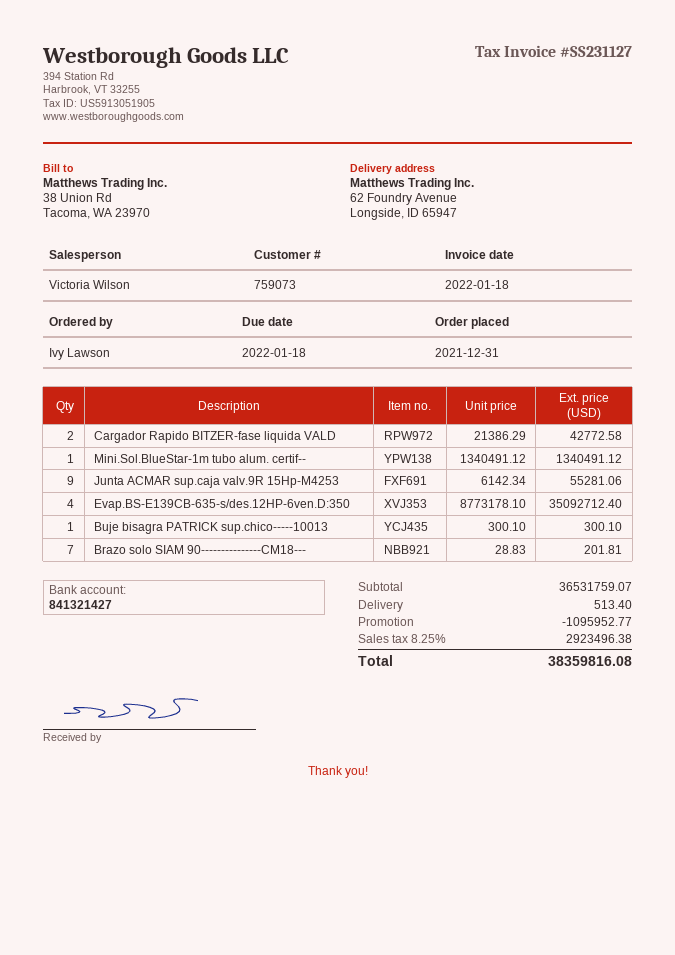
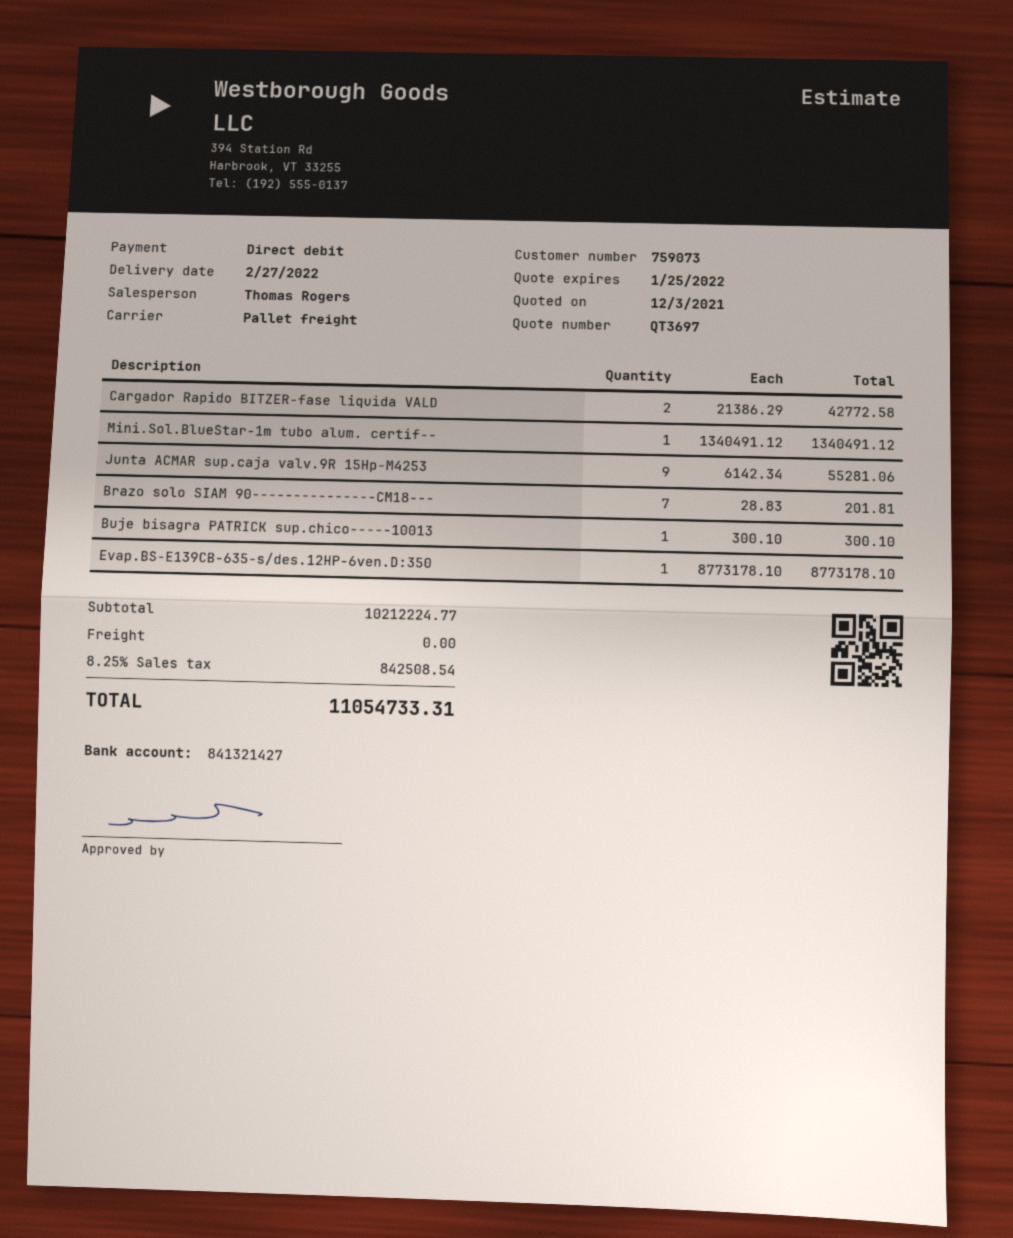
sales rep: Victoria Wilson -> Thomas Rogers
Evap.BS-E139CB-635-s/des.12HP-6ven.D:350: 4 x 8773178.10 = 35092712.40 -> 1 x 8773178.10 = 8773178.10
subtotal: 36531759.07 -> 10212224.77
discount: 1095952.77 -> none
shipping: 513.40 -> 0.00
tax: 8.25% = 2923496.38 -> 8.25% = 842508.54
total: 38359816.08 -> 11054733.31

